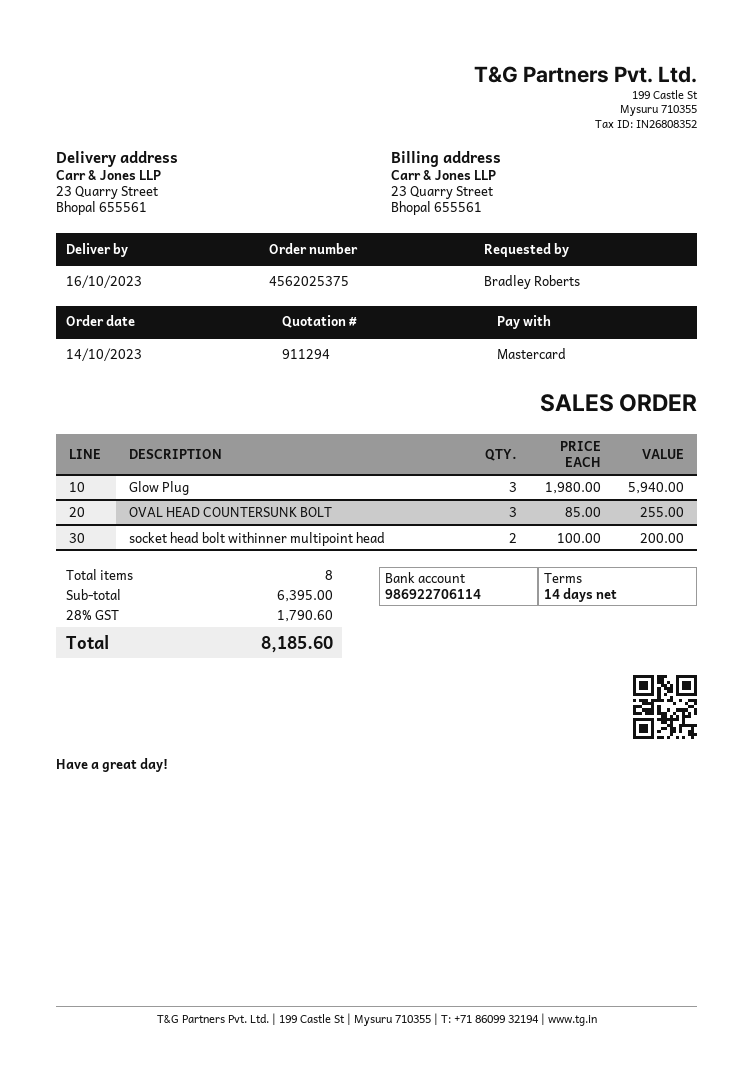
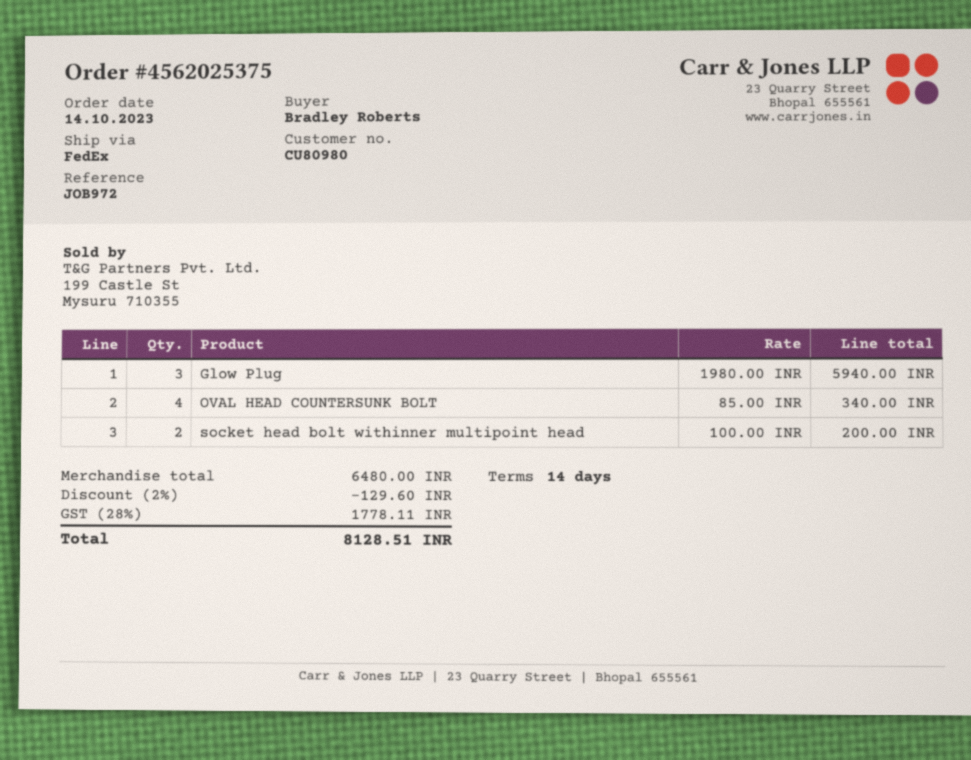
OVAL HEAD COUNTERSUNK BOLT: 3 x 85.00 = 255.00 -> 4 x 85.00 = 340.00
subtotal: 6395.00 -> 6480.00
discount: none -> 2% = 129.60
tax: 28% = 1790.60 -> 28% = 1778.11
total: 8185.60 -> 8128.51

